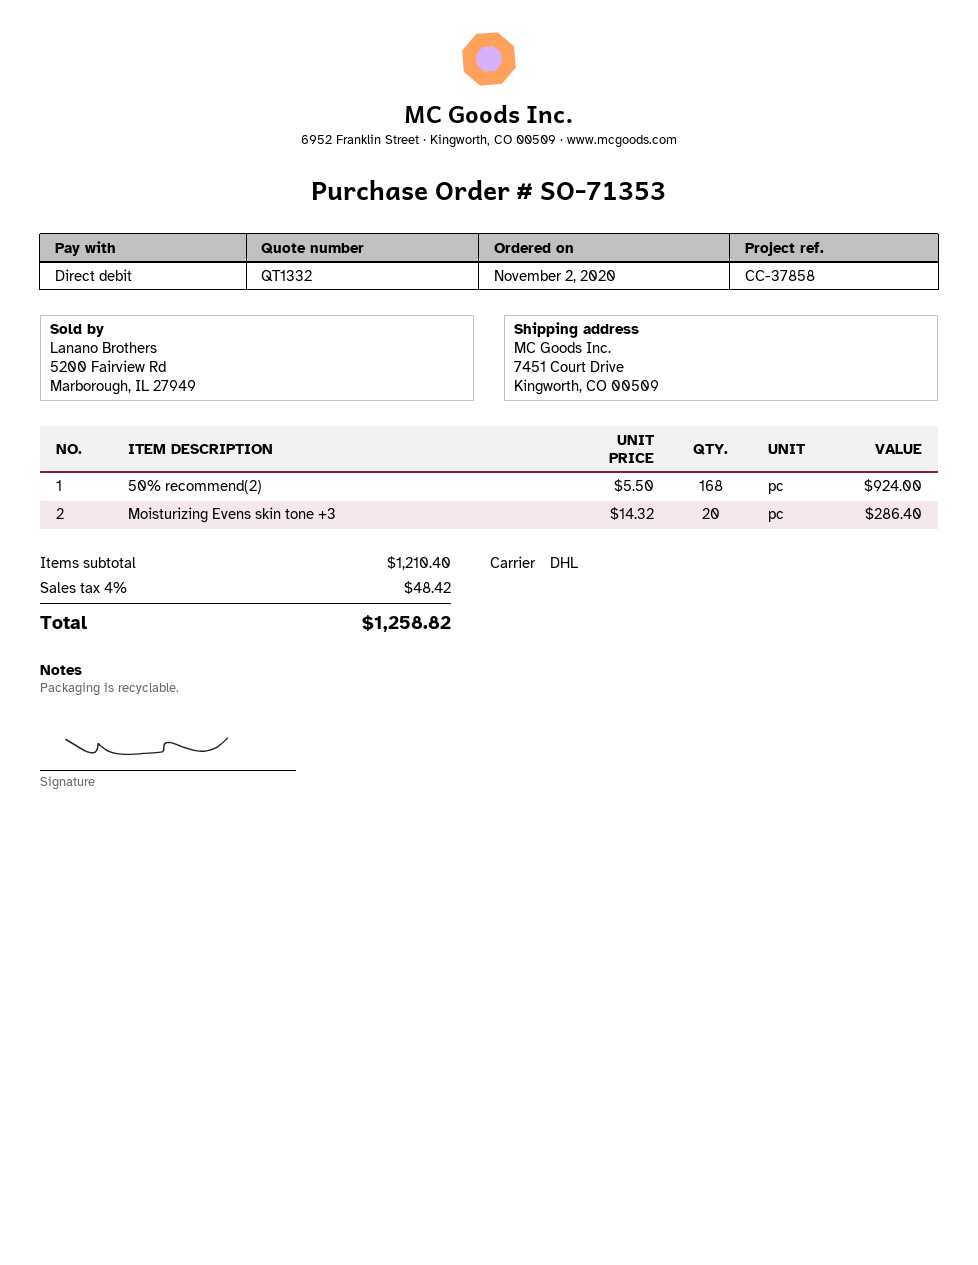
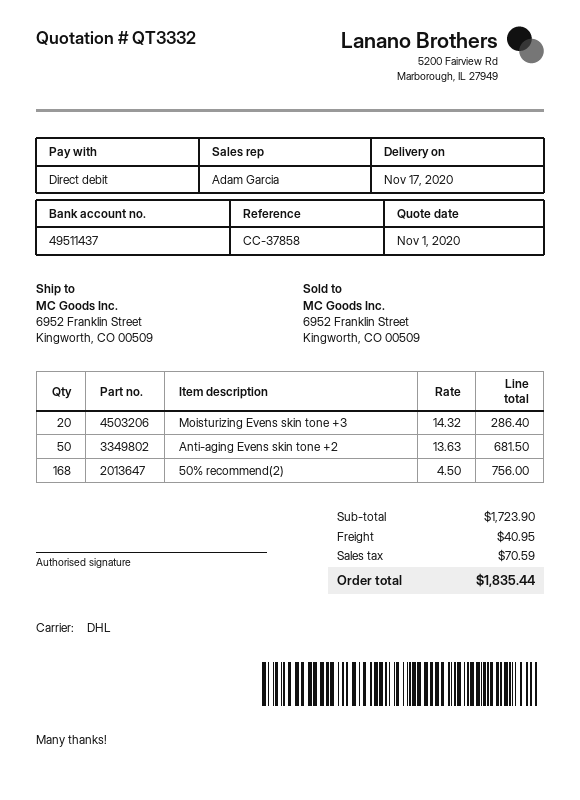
quote number: QT1332 -> QT3332
ship to: 7451 Court Drive, Kingworth, CO 00509 -> 6952 Franklin Street, Kingworth, CO 00509
50% recommend(2): 168 x 5.50 = 924.00 -> 168 x 4.50 = 756.00
Anti-aging Evens skin tone +2: none -> 50 x 13.63 = 681.50
subtotal: 1210.40 -> 1723.90
shipping: none -> 40.95
tax: 48.42 -> 70.59
total: 1258.82 -> 1835.44

